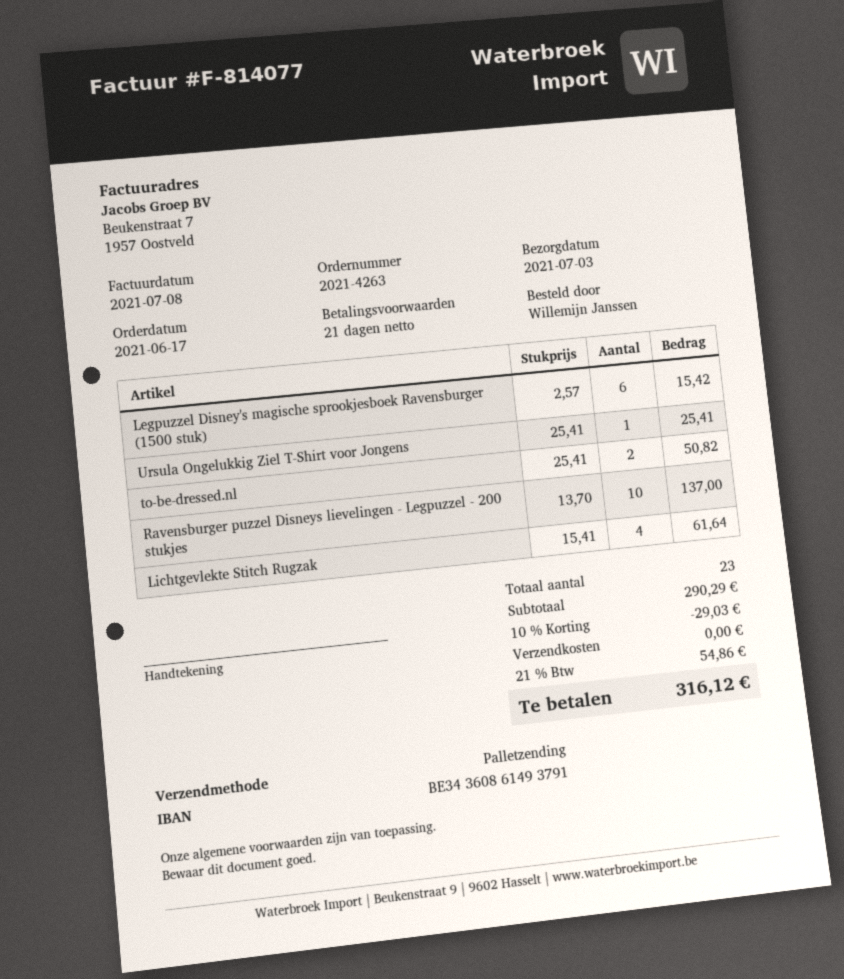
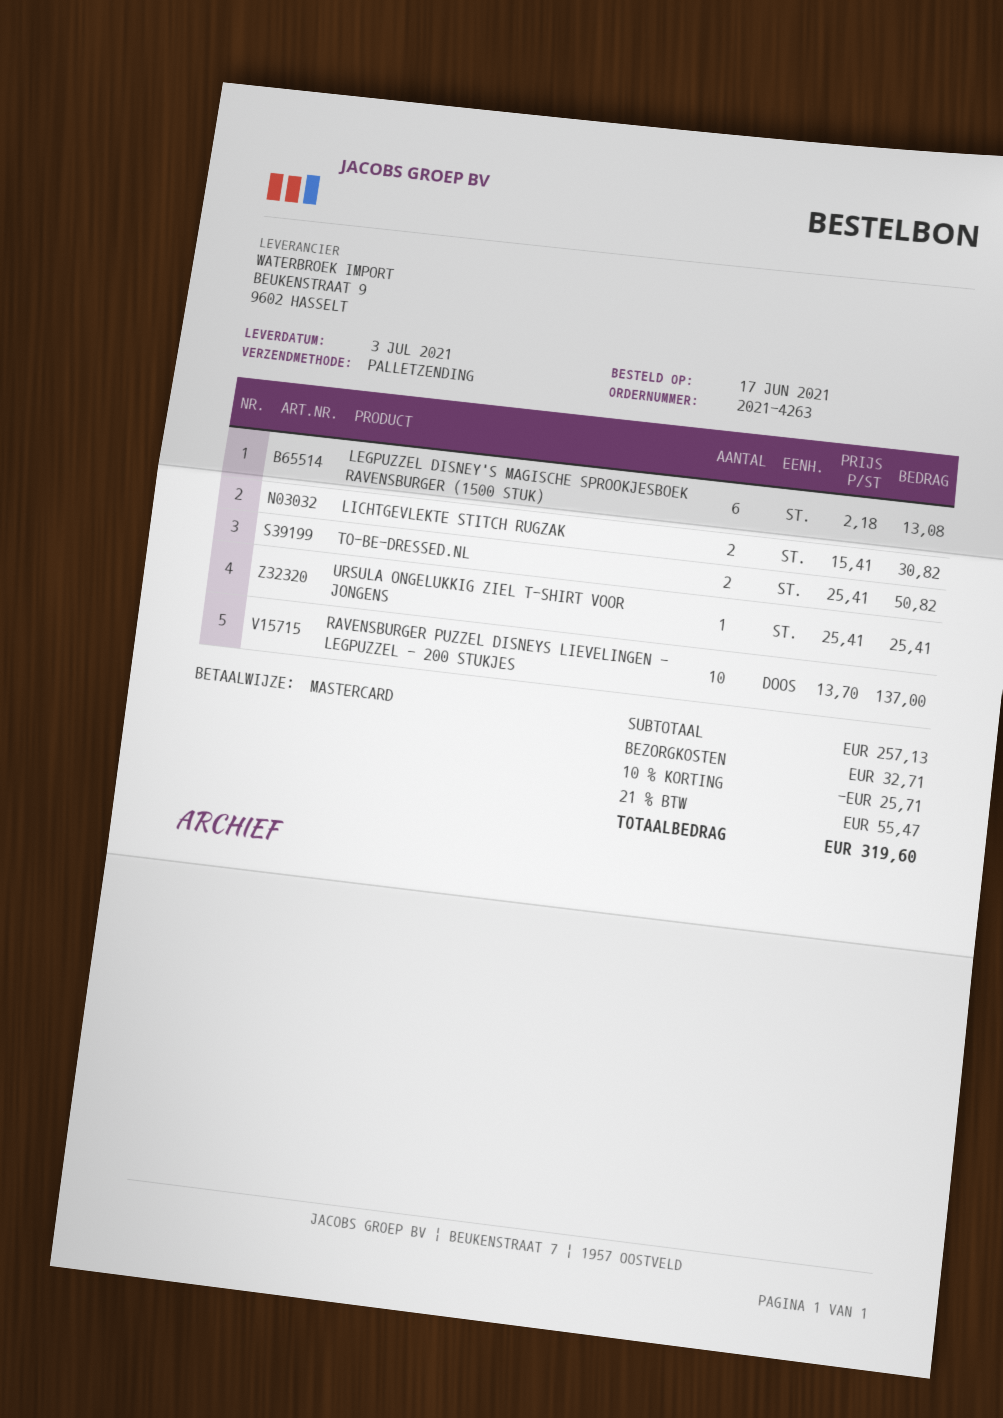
Legpuzzel Disney's magische sprookjesboek Ravensburger (1500 stuk): 6 x 2.57 = 15.42 -> 6 x 2.18 = 13.08
Lichtgevlekte Stitch Rugzak: 4 x 15.41 = 61.64 -> 2 x 15.41 = 30.82
subtotal: 290.29 -> 257.13
discount: 10% = 29.03 -> 10% = 25.71
shipping: 0.00 -> 32.71
tax: 21% = 54.86 -> 21% = 55.47
total: 316.12 -> 319.60

